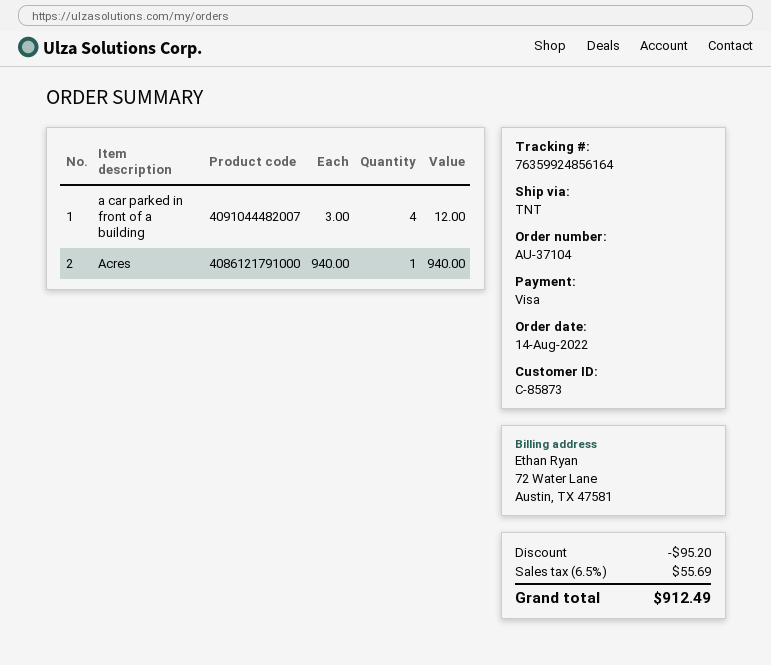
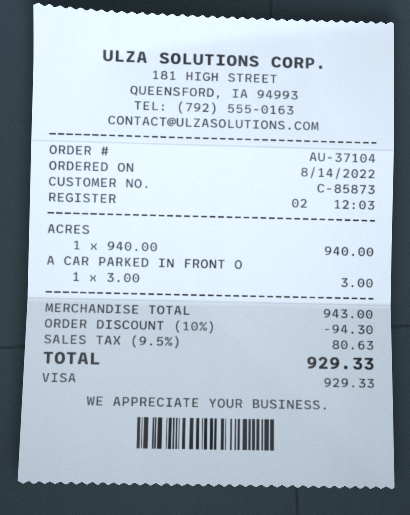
a car parked in front of a building: 4 x 3.00 = 12.00 -> 1 x 3.00 = 3.00
discount: 95.20 -> 94.30
tax: 6.5% = 55.69 -> 9.5% = 80.63
total: 912.49 -> 929.33

